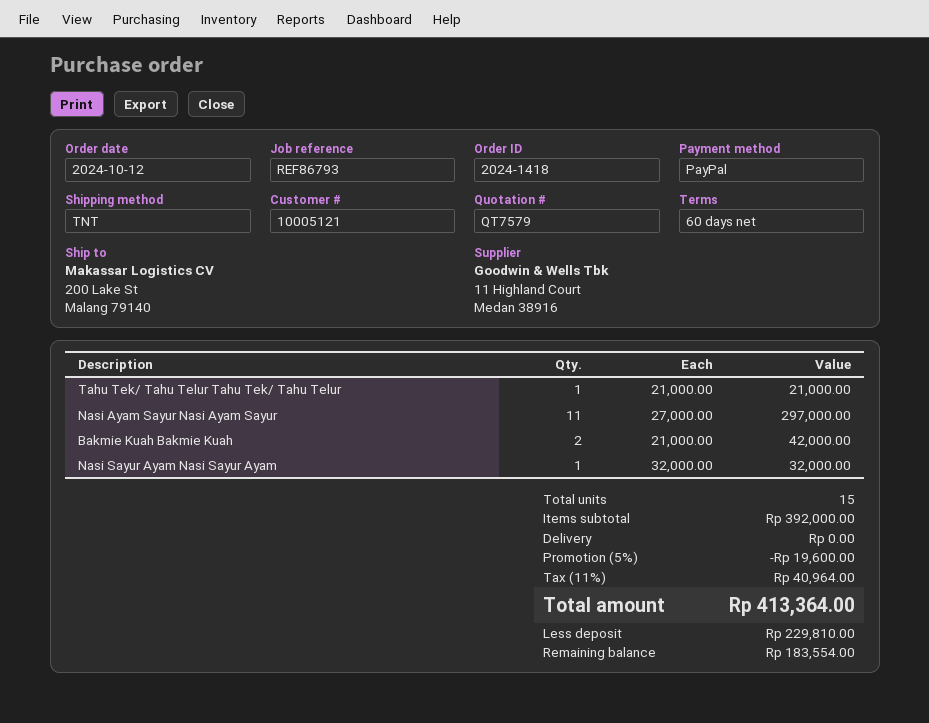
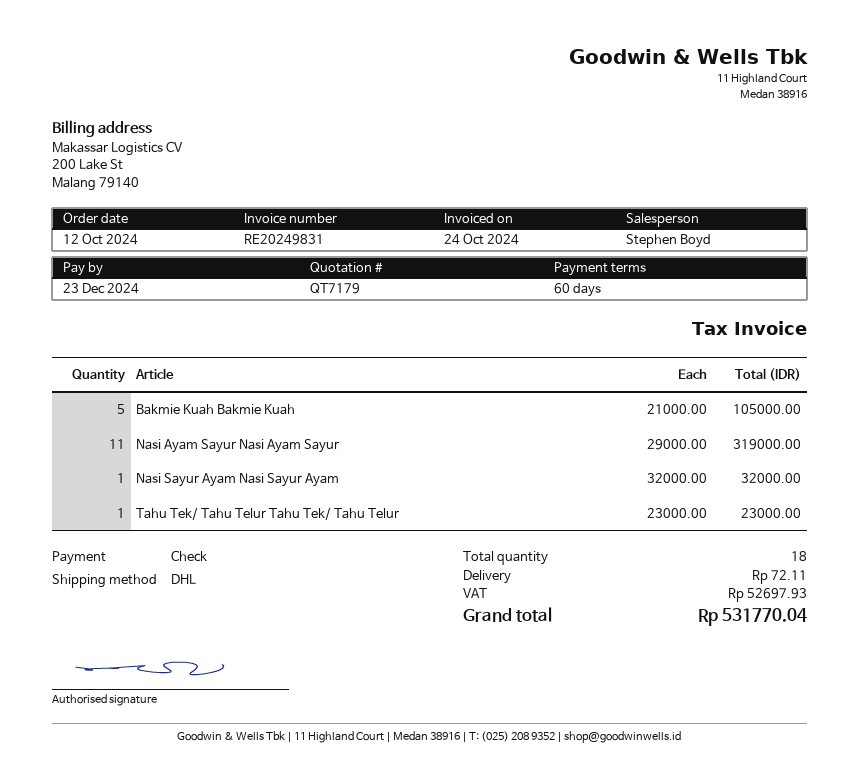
quote number: QT7579 -> QT7179
payment method: PayPal -> cheque
shipping method: TNT -> DHL
Tahu Tek/ Tahu Telur Tahu Tek/ Tahu Telur: 1 x 21000.00 = 21000.00 -> 1 x 23000.00 = 23000.00
Nasi Ayam Sayur Nasi Ayam Sayur: 11 x 27000.00 = 297000.00 -> 11 x 29000.00 = 319000.00
Bakmie Kuah Bakmie Kuah: 2 x 21000.00 = 42000.00 -> 5 x 21000.00 = 105000.00
total quantity: 15 -> 18
discount: 5% = 19600.00 -> none
shipping: 0.00 -> 72.11
tax: 40964.00 -> 52697.93
total: 413364.00 -> 531770.04

